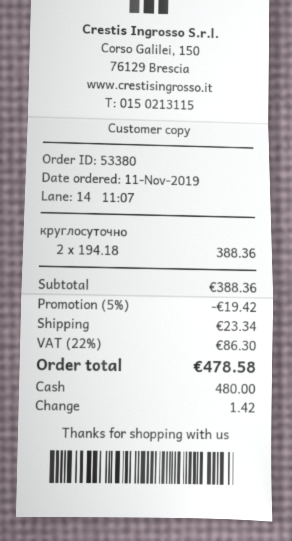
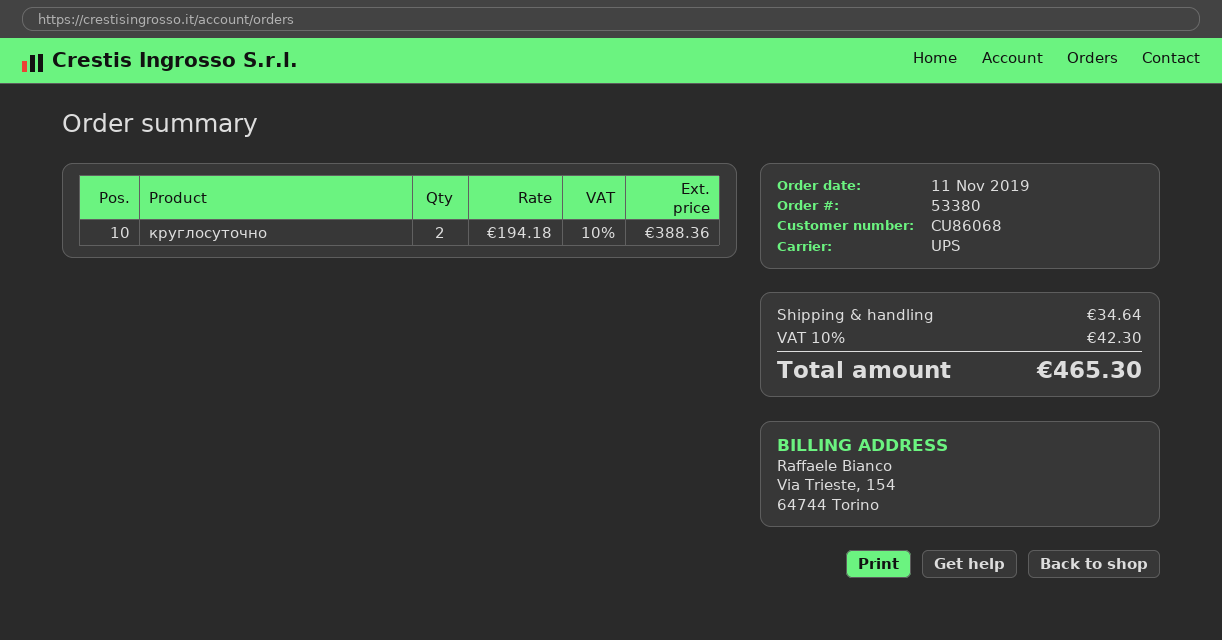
discount: 5% = 19.42 -> none
shipping: 23.34 -> 34.64
tax: 22% = 86.30 -> 10% = 42.30
total: 478.58 -> 465.30

